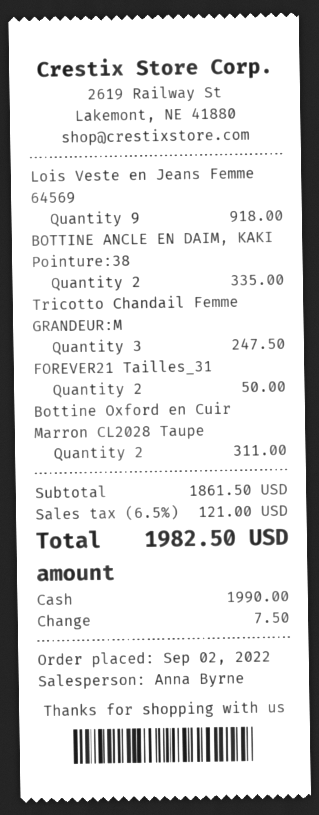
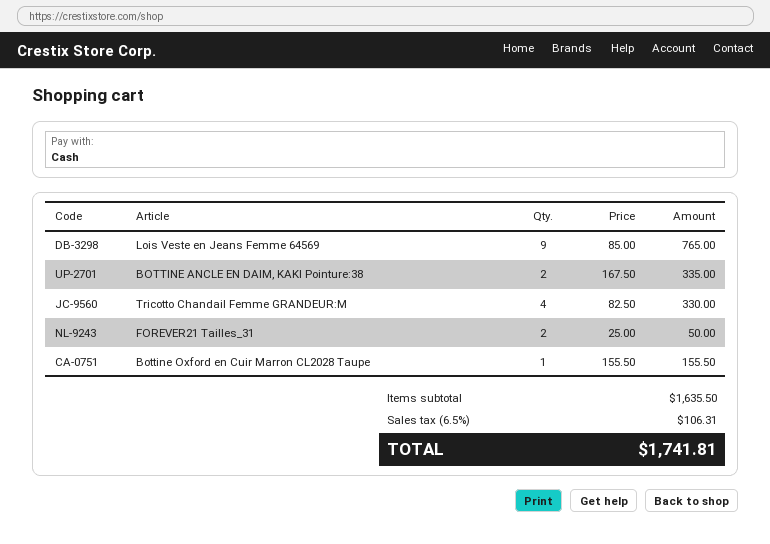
Lois Veste en Jeans Femme 64569: 9 for 918.00 -> 9 for 765.00
Tricotto Chandail Femme GRANDEUR:M: 3 for 247.50 -> 4 for 330.00
Bottine Oxford en Cuir Marron CL2028 Taupe: 2 for 311.00 -> 1 for 155.50
subtotal: 1861.50 -> 1635.50
tax: 6.5% = 121.00 -> 6.5% = 106.31
total: 1982.50 -> 1741.81

